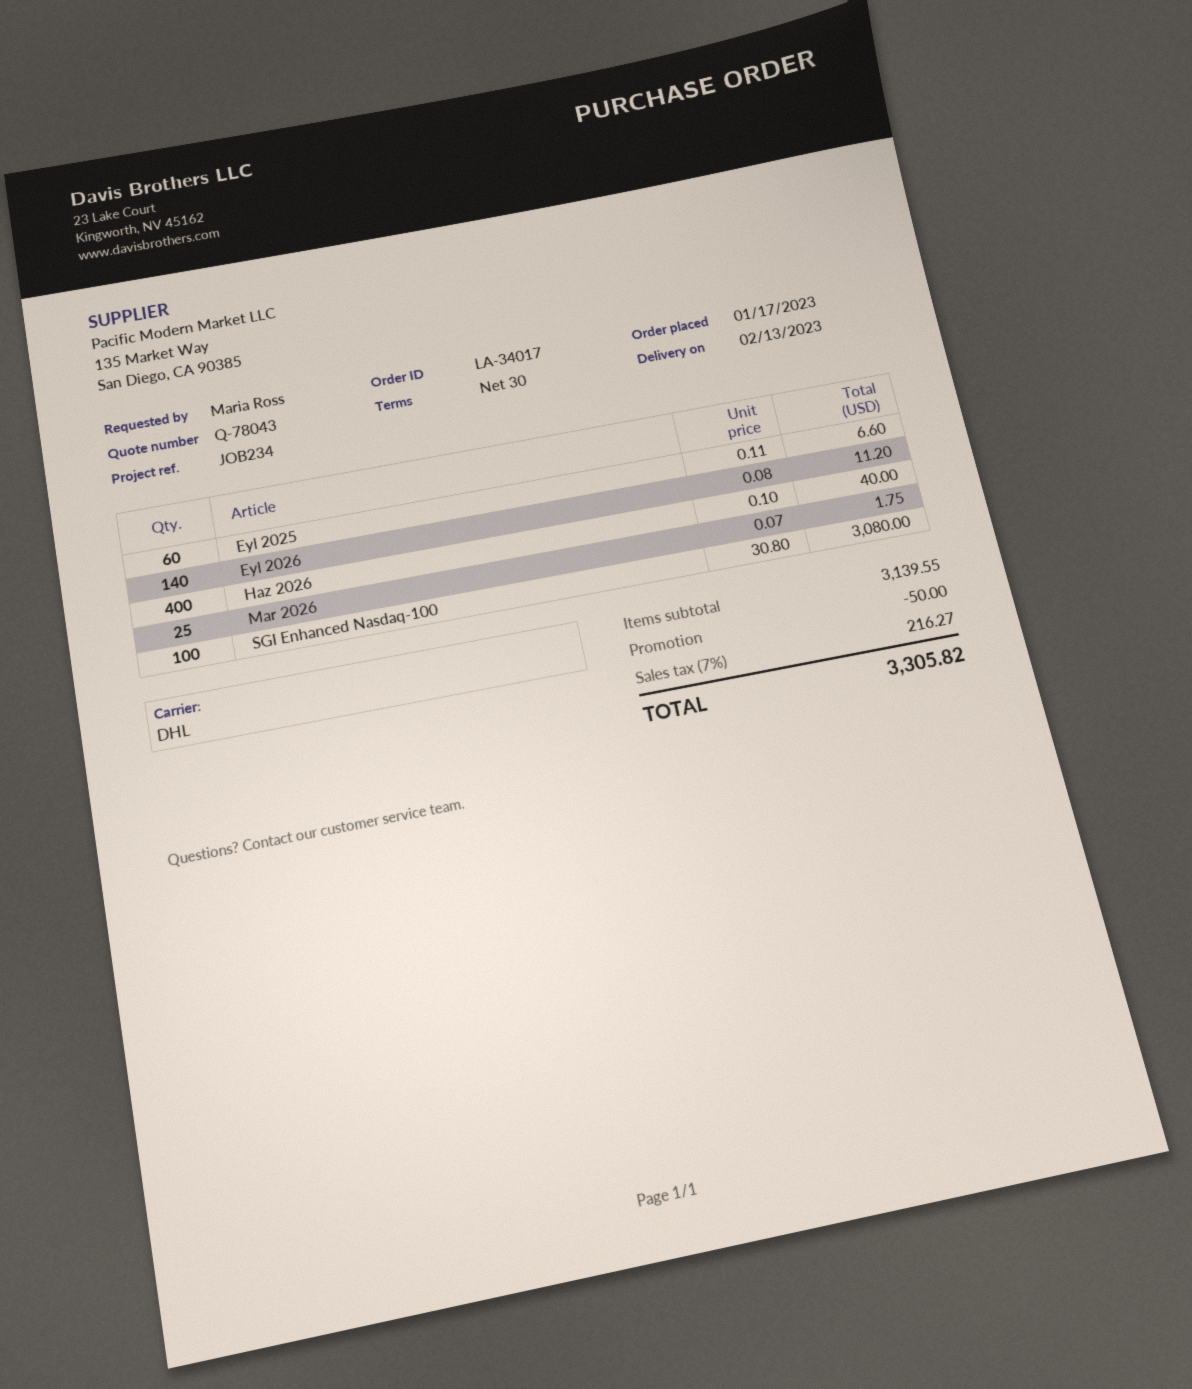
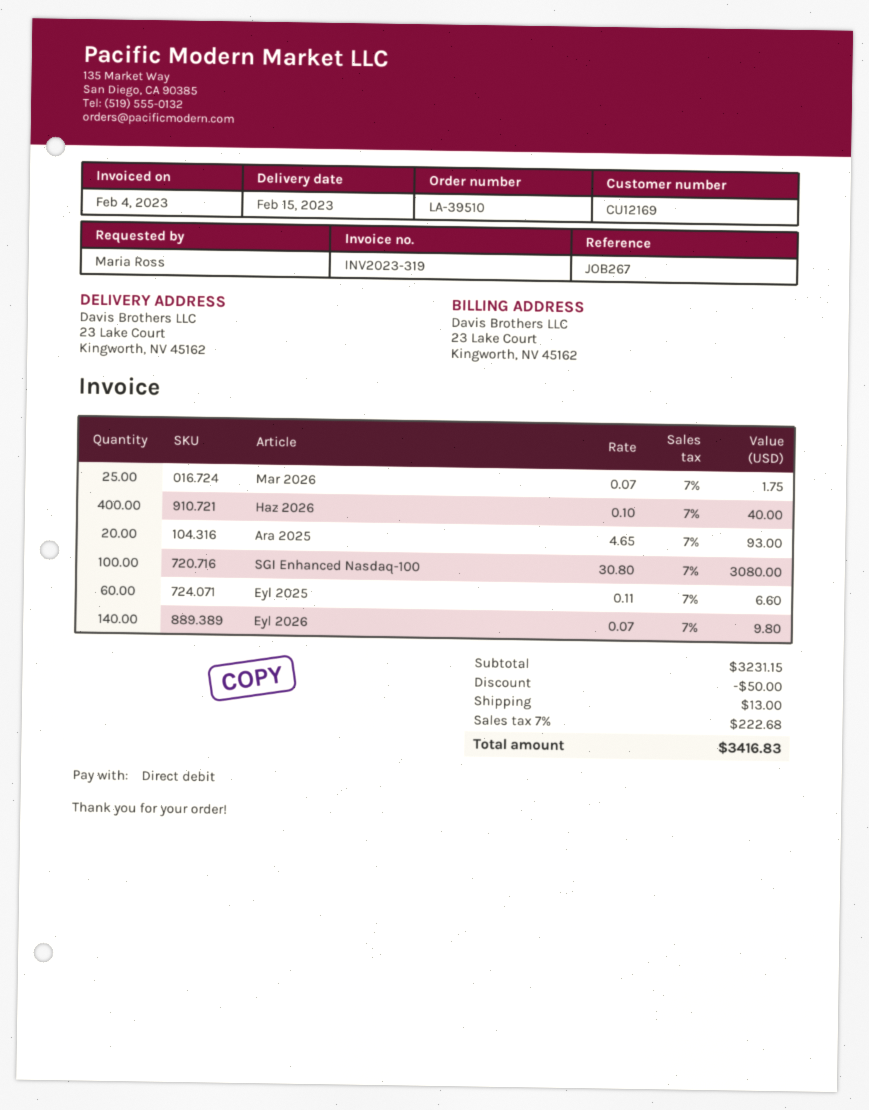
order number: LA-34017 -> LA-39510
delivery date: 2023-02-13 -> 2023-02-15
reference: JOB234 -> JOB267
Eyl 2026: 140 x 0.08 = 11.20 -> 140 x 0.07 = 9.80
Ara 2025: none -> 20 x 4.65 = 93.00
subtotal: 3139.55 -> 3231.15
shipping: none -> 13.00
tax: 7% = 216.27 -> 7% = 222.68
total: 3305.82 -> 3416.83

